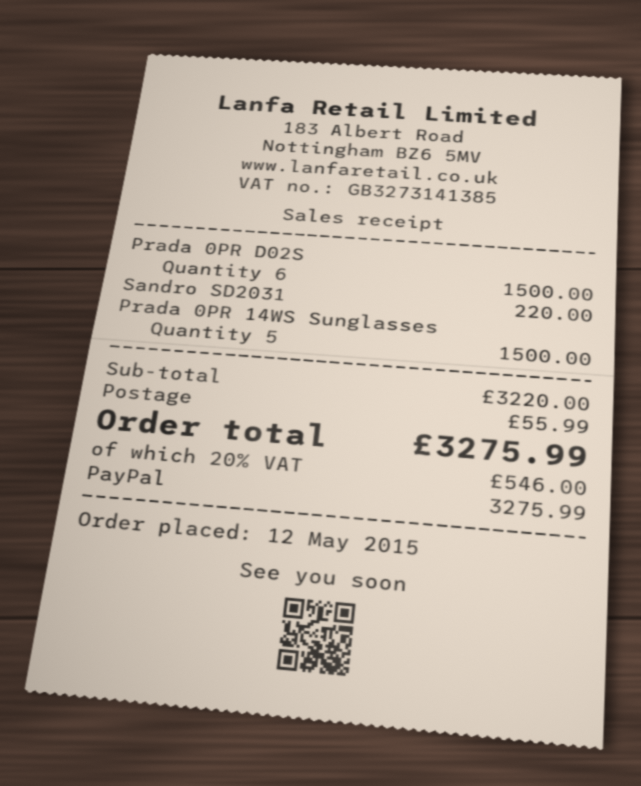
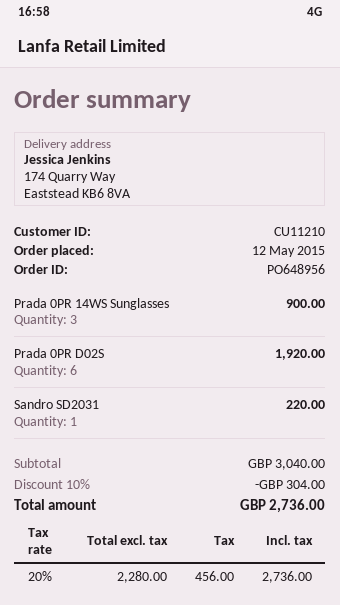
Prada 0PR D02S: 6 for 1500.00 -> 6 for 1920.00
Prada 0PR 14WS Sunglasses: 5 for 1500.00 -> 3 for 900.00
subtotal: 3220.00 -> 3040.00
discount: none -> 10% = 304.00
shipping: 55.99 -> none
tax: 20% = 546.00 -> 20% = 456.00
total: 3275.99 -> 2736.00

